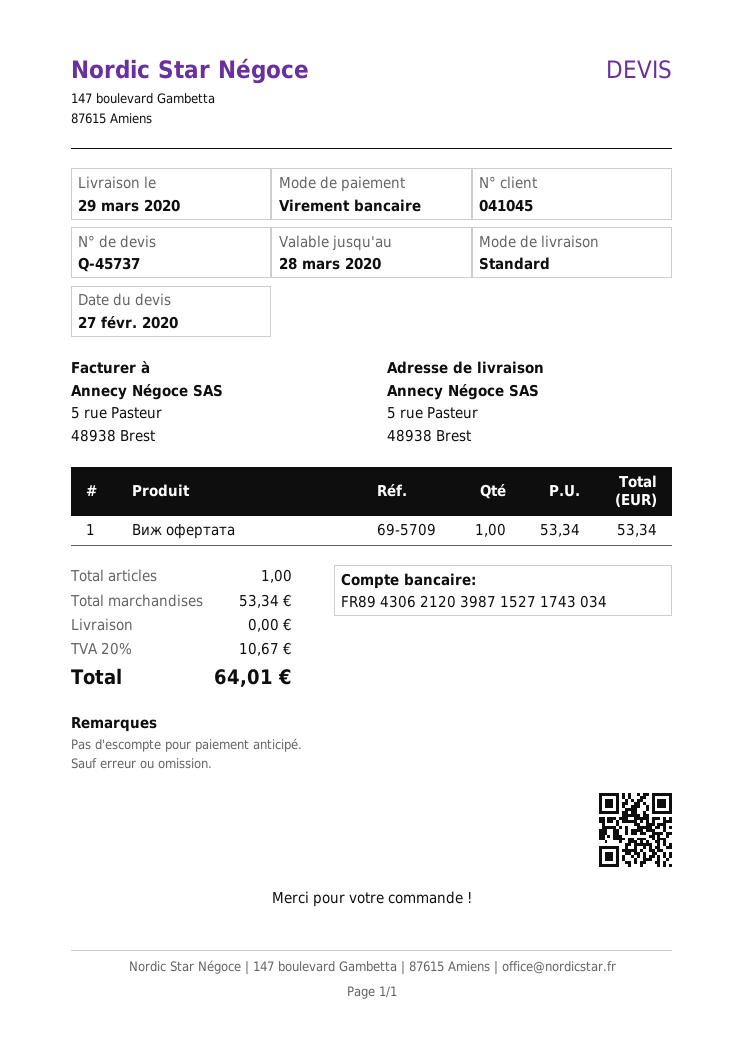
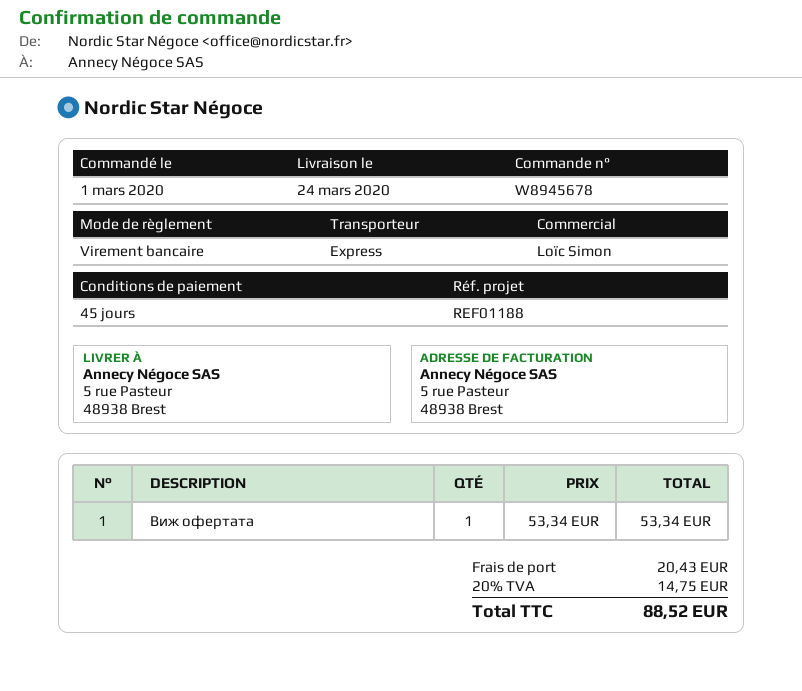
delivery date: 2020-03-29 -> 2020-03-24
shipping method: standard -> express
shipping: 0.00 -> 20.43
tax: 20% = 10.67 -> 20% = 14.75
total: 64.01 -> 88.52

